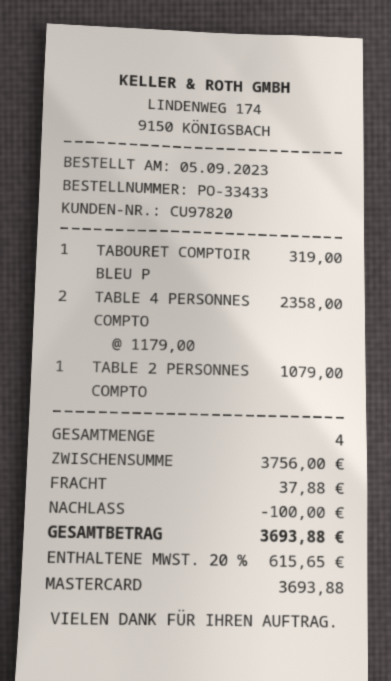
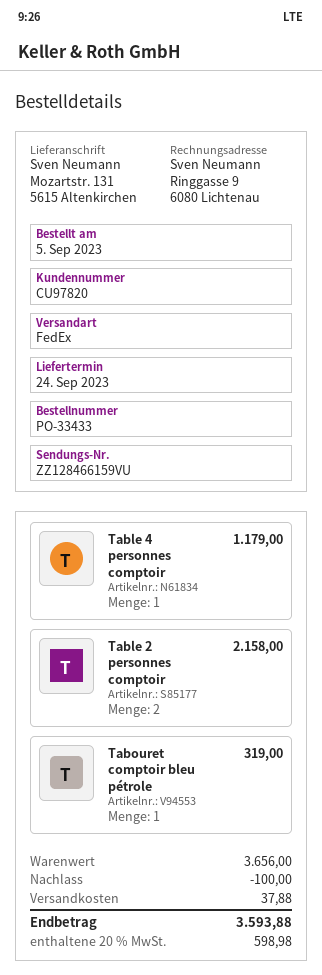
TABLE 4 PERSONNES COMPTO: 2 for 2358.00 -> 1 for 1179.00
TABLE 2 PERSONNES COMPTO: 1 for 1079.00 -> 2 for 2158.00
subtotal: 3756.00 -> 3656.00
tax: 20% = 615.65 -> 20% = 598.98
total: 3693.88 -> 3593.88

